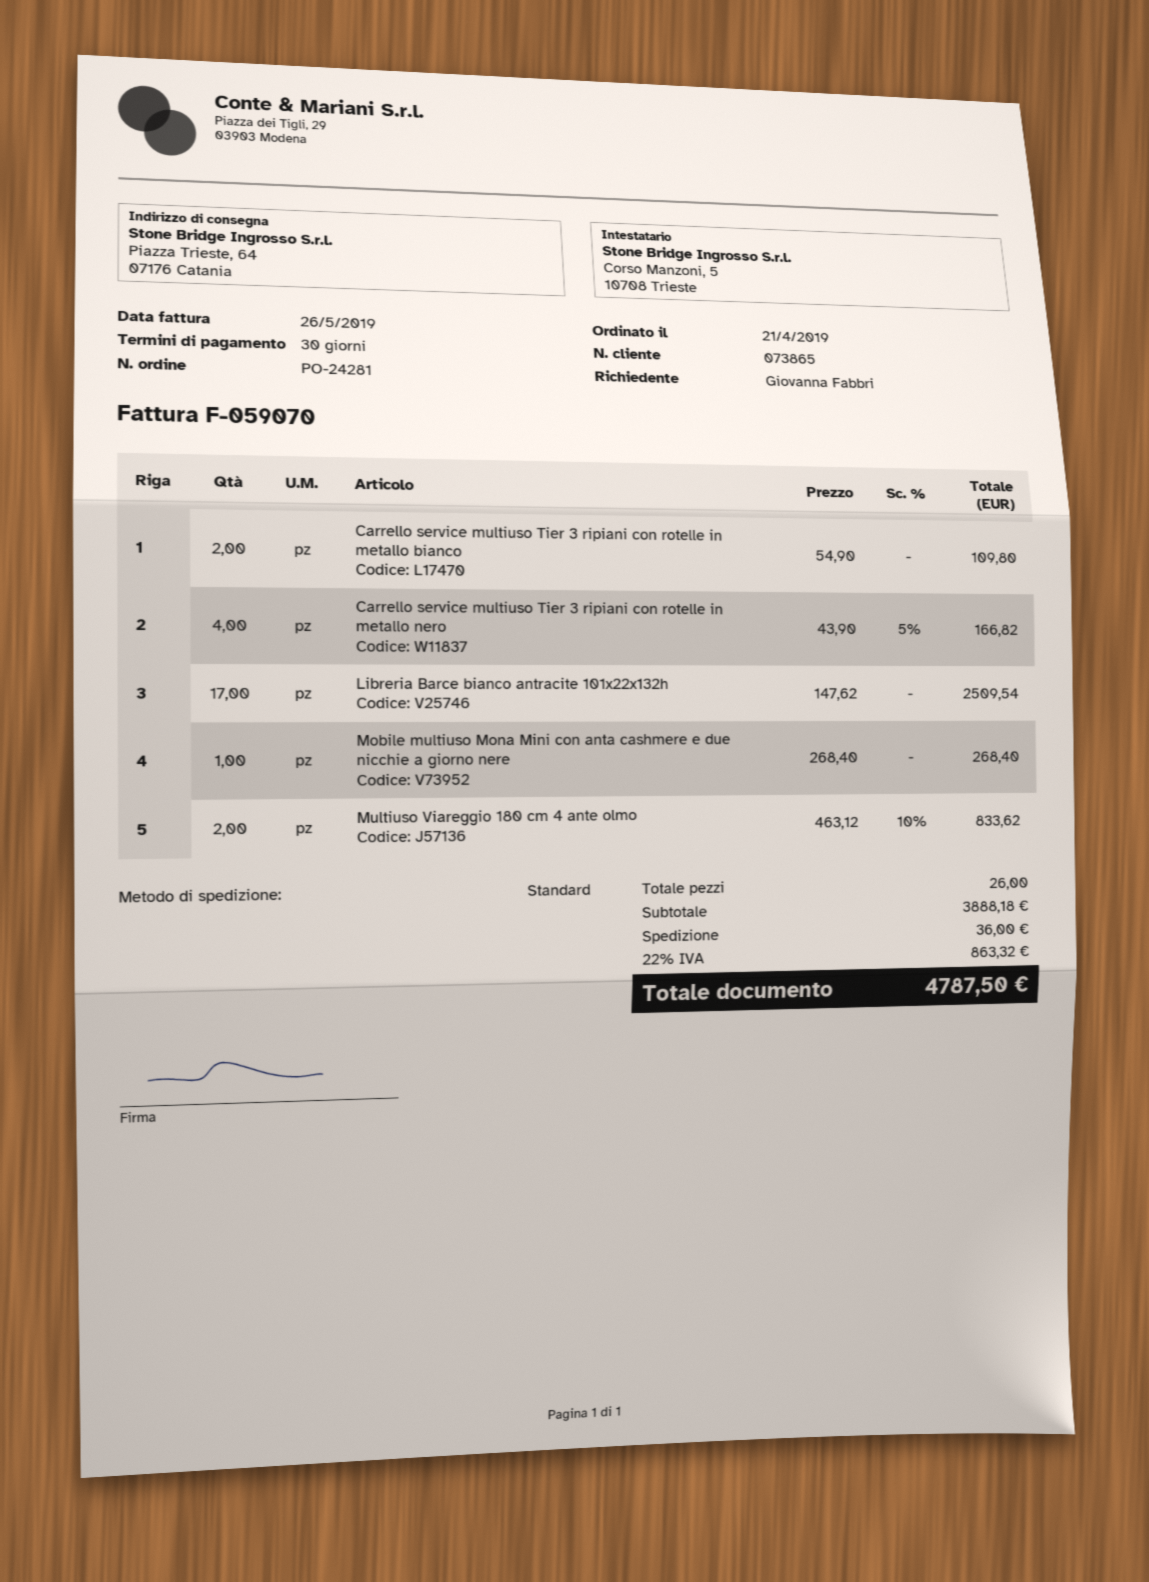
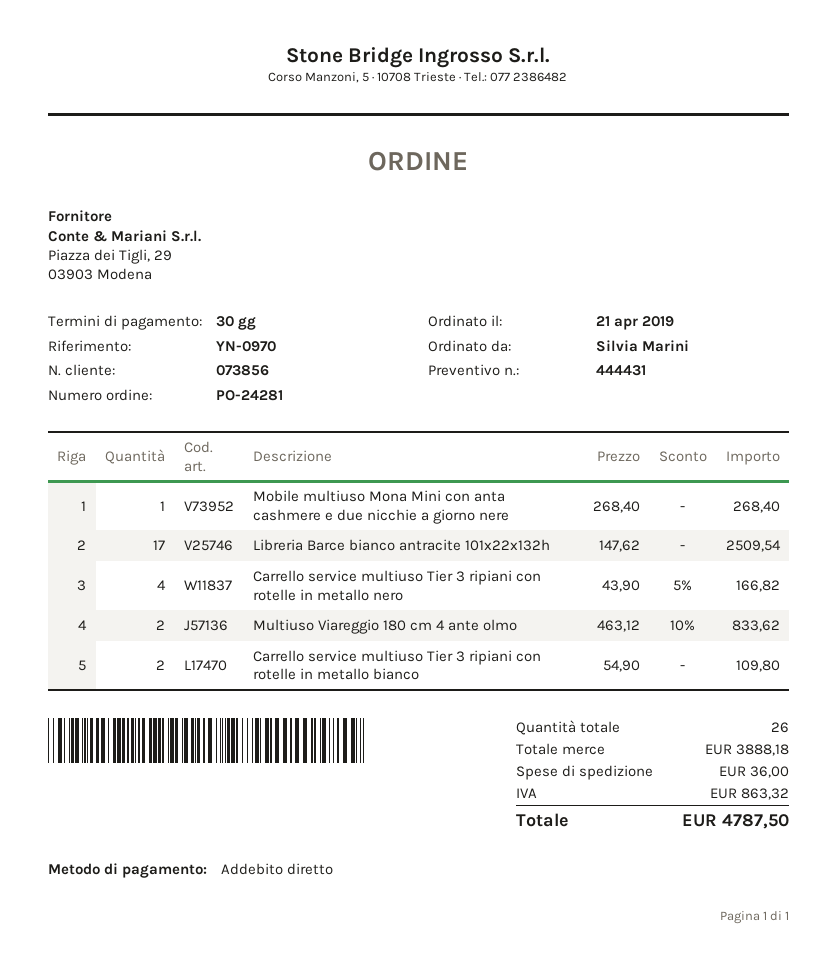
customer number: 073865 -> 073856
ordered by: Giovanna Fabbri -> Silvia Marini

